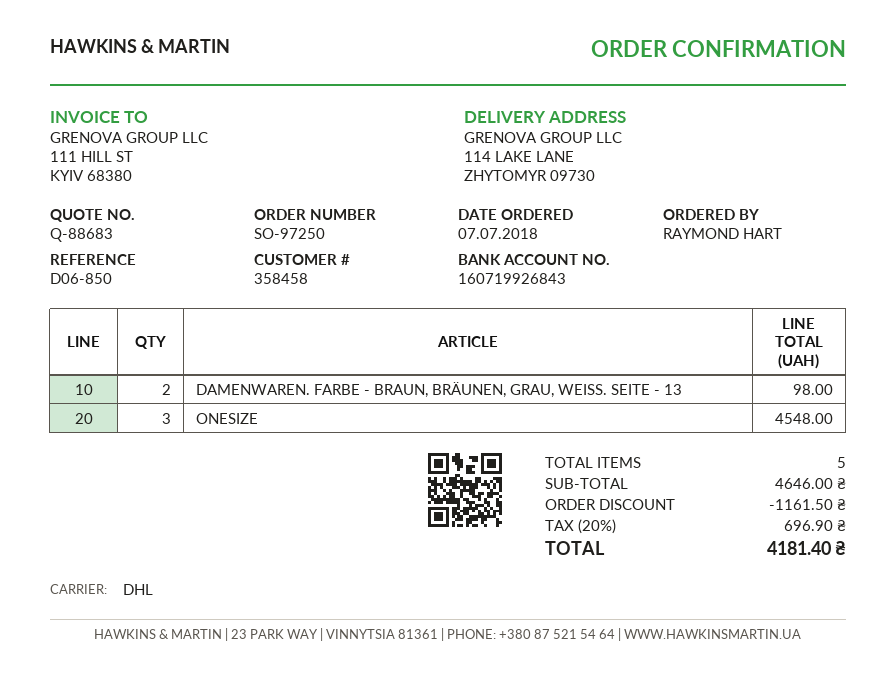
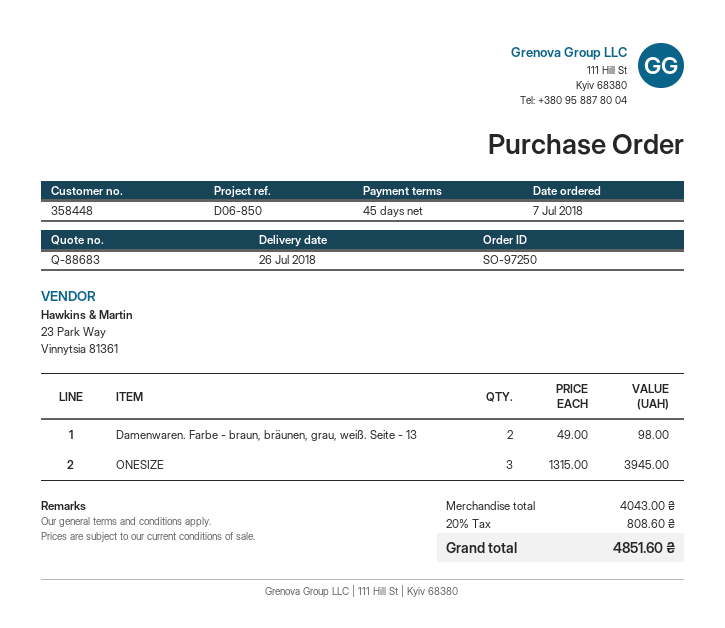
customer number: 358458 -> 358448
ONESIZE: 3 for 4548.00 -> 3 for 3945.00
subtotal: 4646.00 -> 4043.00
discount: 1161.50 -> none
tax: 20% = 696.90 -> 20% = 808.60
total: 4181.40 -> 4851.60

